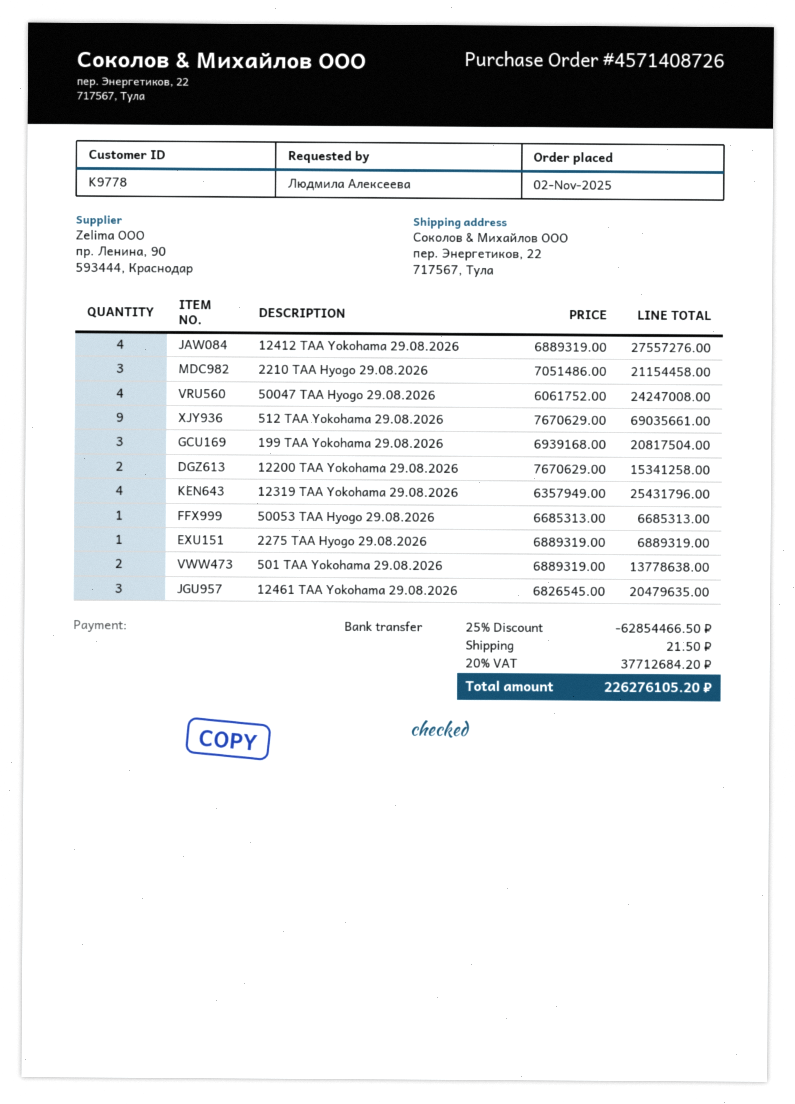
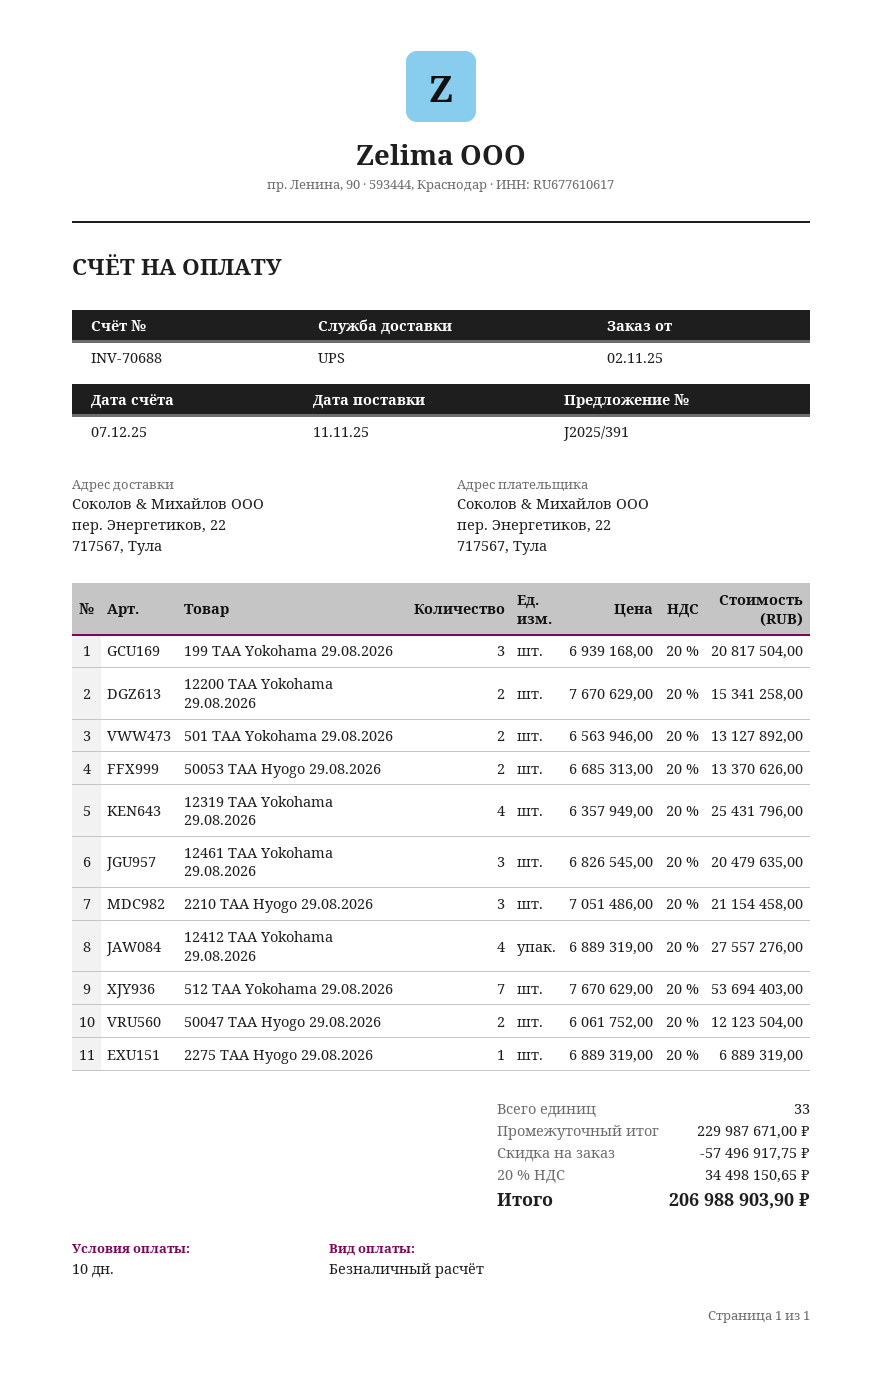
50047 TAA Hyogo 29.08.2026: 4 x 6061752.00 = 24247008.00 -> 2 x 6061752.00 = 12123504.00
512 TAA Yokohama 29.08.2026: 9 x 7670629.00 = 69035661.00 -> 7 x 7670629.00 = 53694403.00
50053 TAA Hyogo 29.08.2026: 1 x 6685313.00 = 6685313.00 -> 2 x 6685313.00 = 13370626.00
501 TAA Yokohama 29.08.2026: 2 x 6889319.00 = 13778638.00 -> 2 x 6563946.00 = 13127892.00
discount: 62854466.50 -> 57496917.75
shipping: 21.50 -> none
tax: 20% = 37712684.20 -> 20% = 34498150.65
total: 226276105.20 -> 206988903.90

